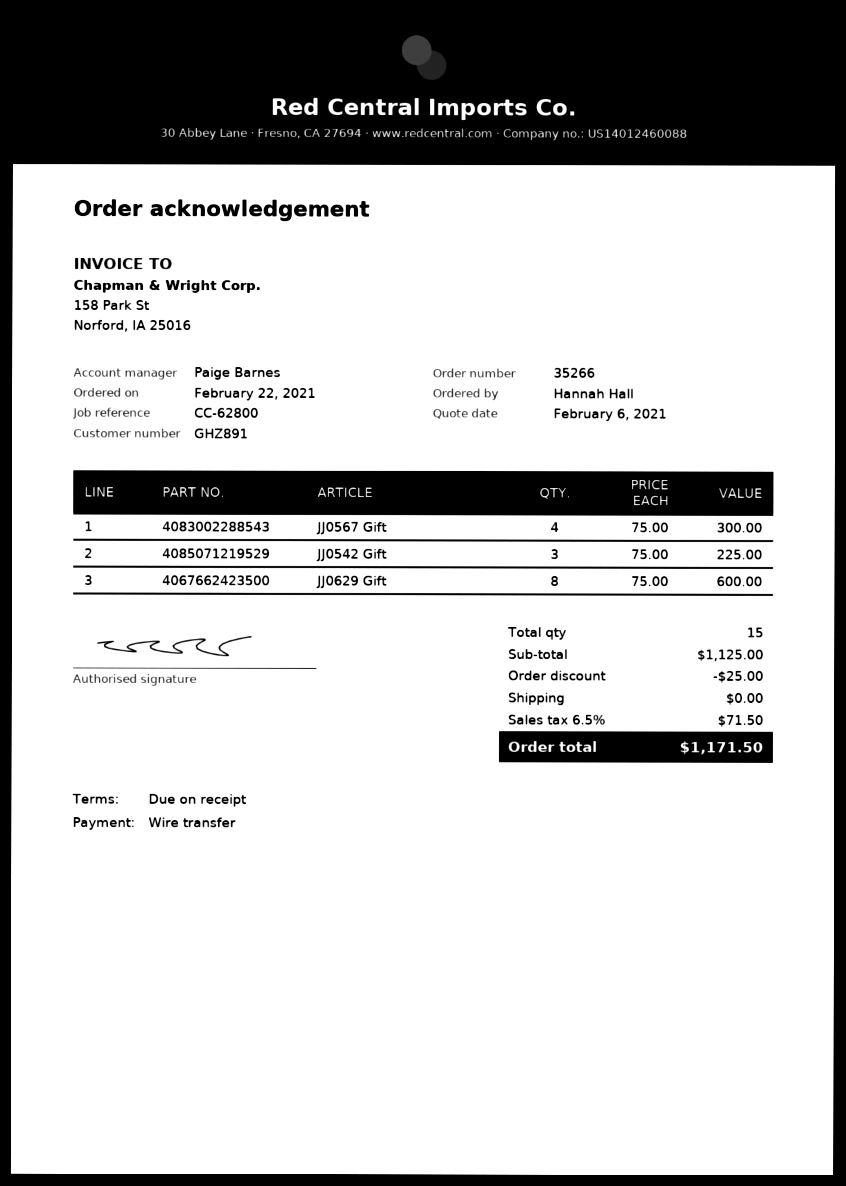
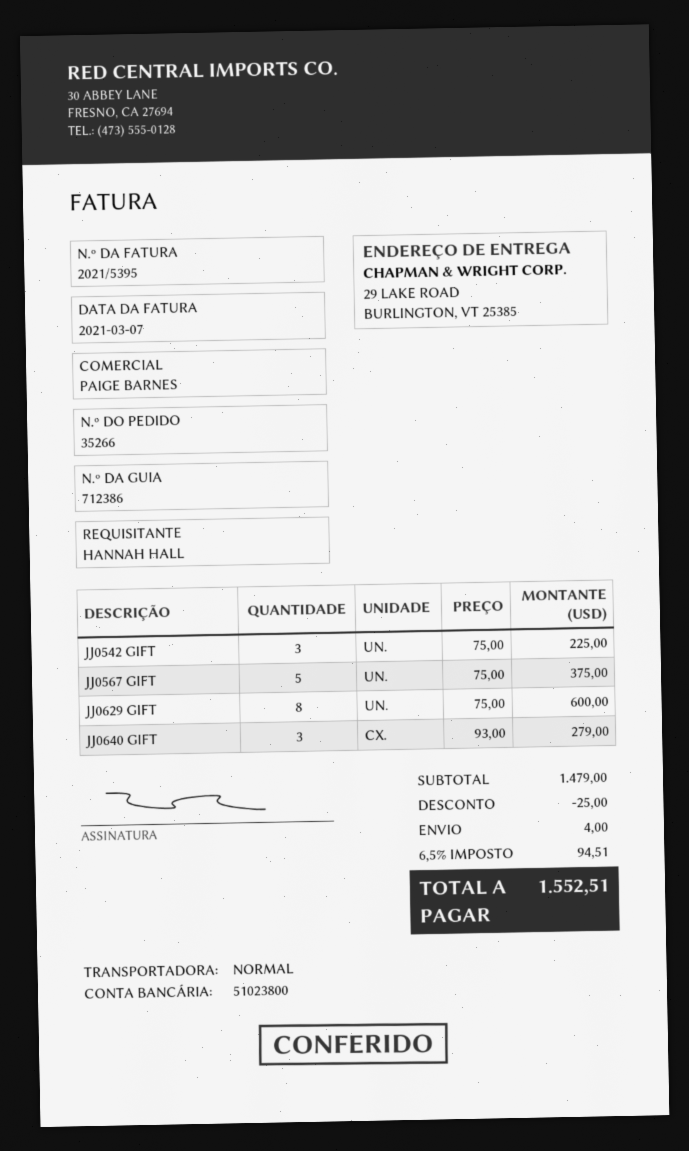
JJ0567 Gift: 4 x 75.00 = 300.00 -> 5 x 75.00 = 375.00
JJ0640 GIFT: none -> 3 x 93.00 = 279.00
subtotal: 1125.00 -> 1479.00
shipping: 0.00 -> 4.00
tax: 6.5% = 71.50 -> 6.5% = 94.51
total: 1171.50 -> 1552.51

